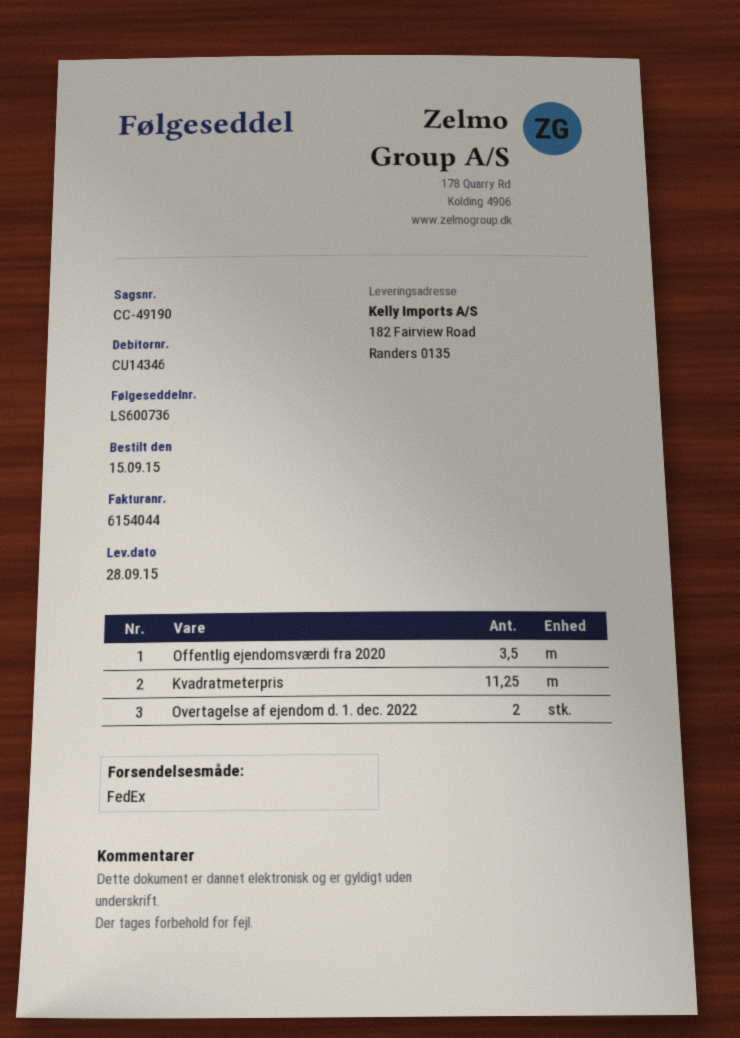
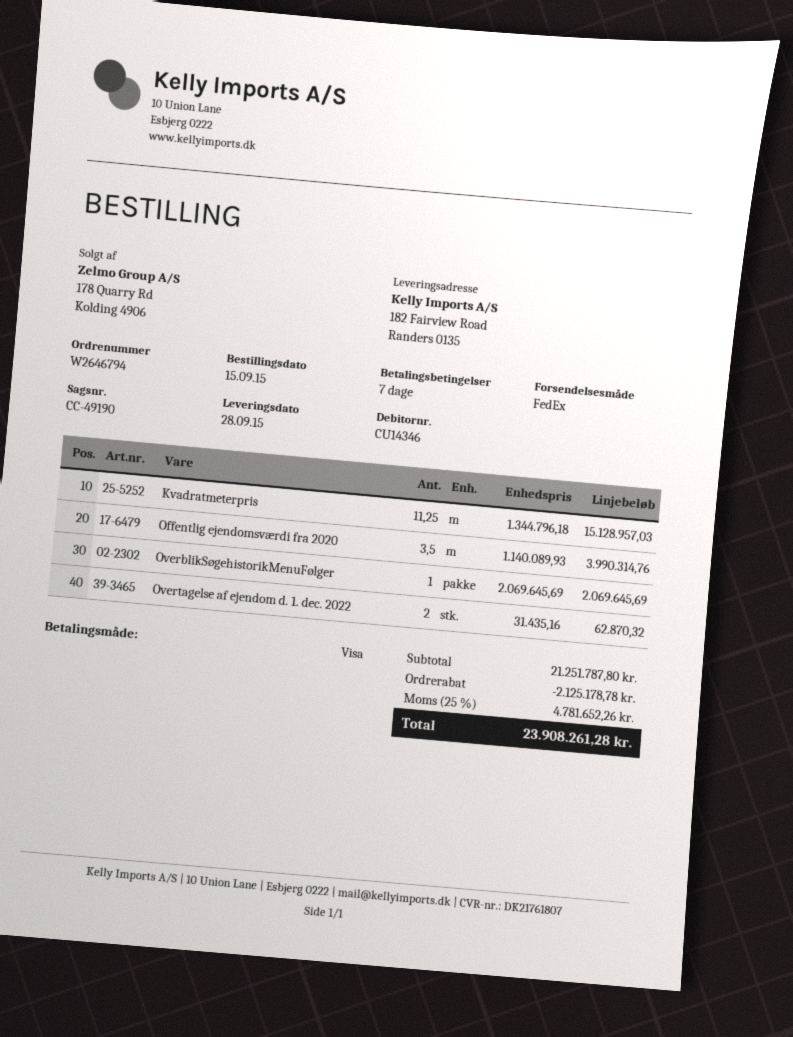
OverblikSøgehistorikMenuFølger: none -> 1

